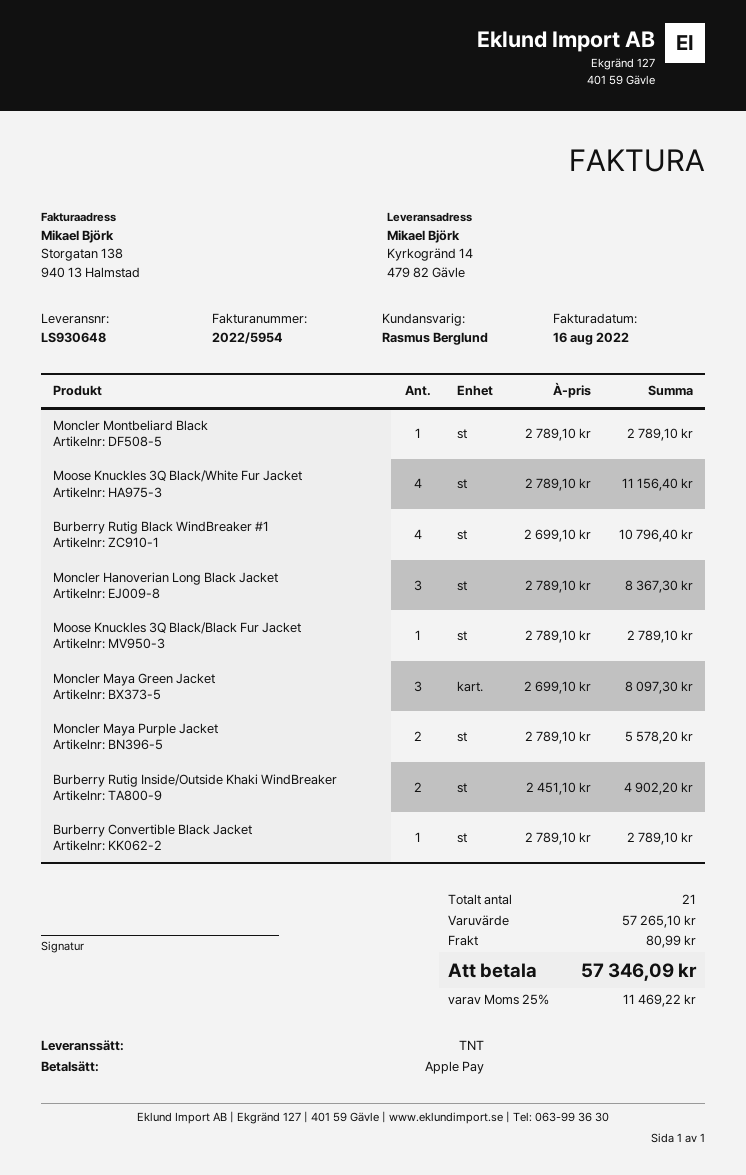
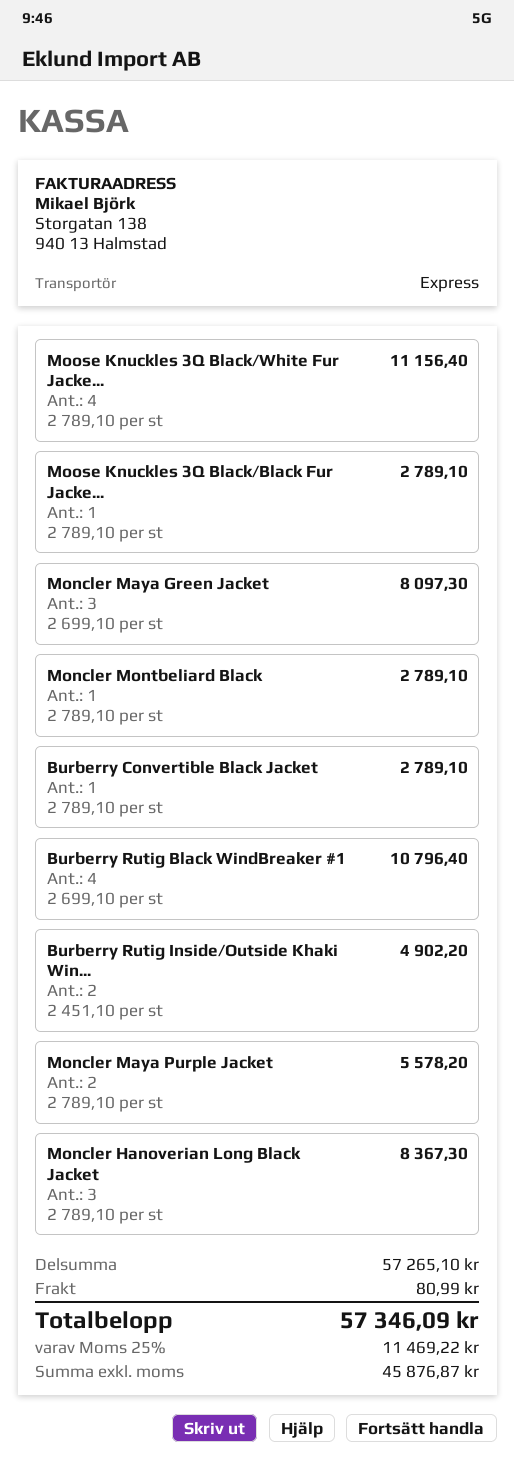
shipping method: TNT -> express

